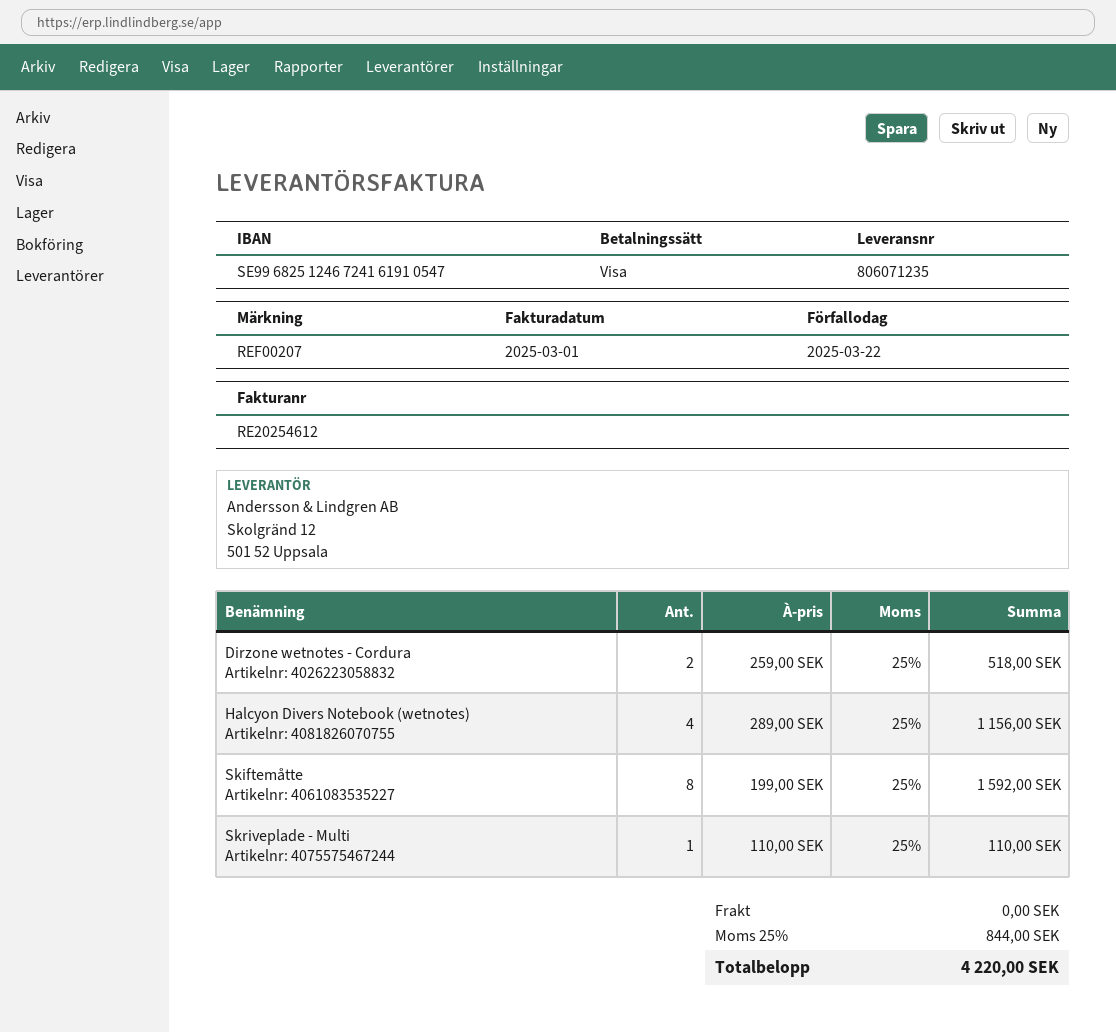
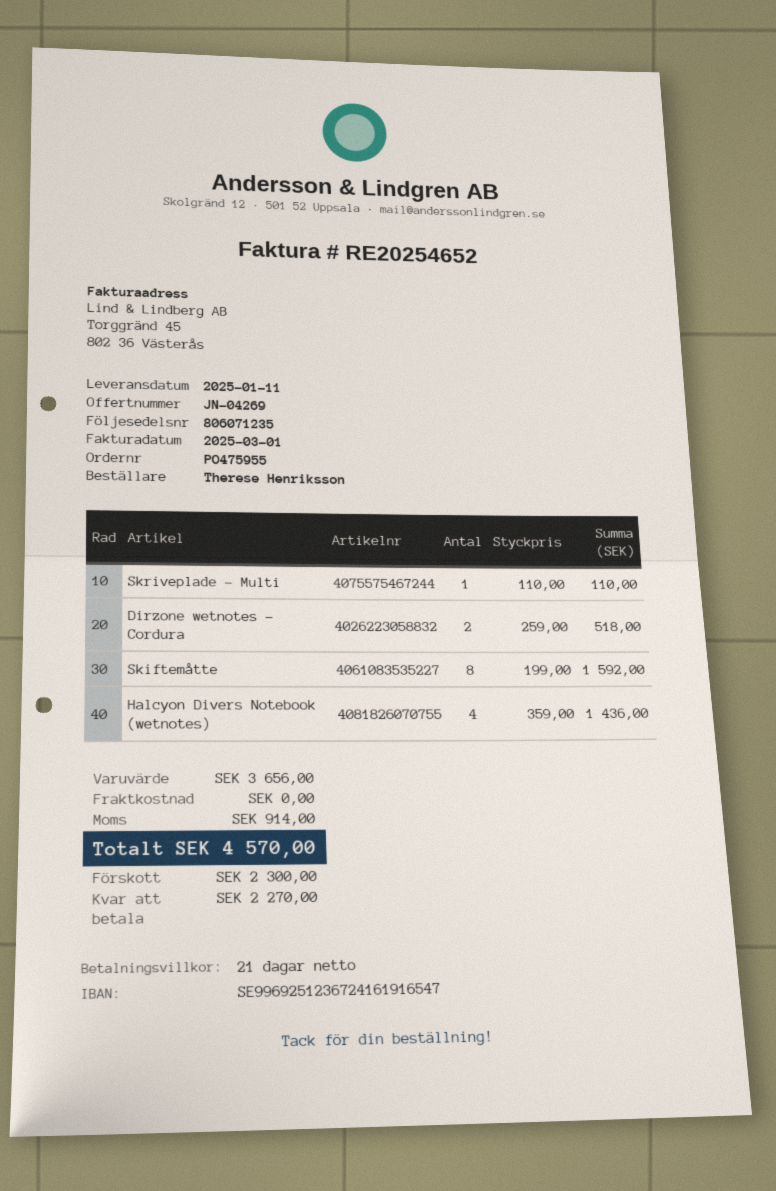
invoice number: RE20254612 -> RE20254652
bank account: SE9968251246724161910547 -> SE9969251236724161916547
Halcyon Divers Notebook (wetnotes): 4 x 289.00 = 1156.00 -> 4 x 359.00 = 1436.00
tax: 844.00 -> 914.00
total: 4220.00 -> 4570.00

